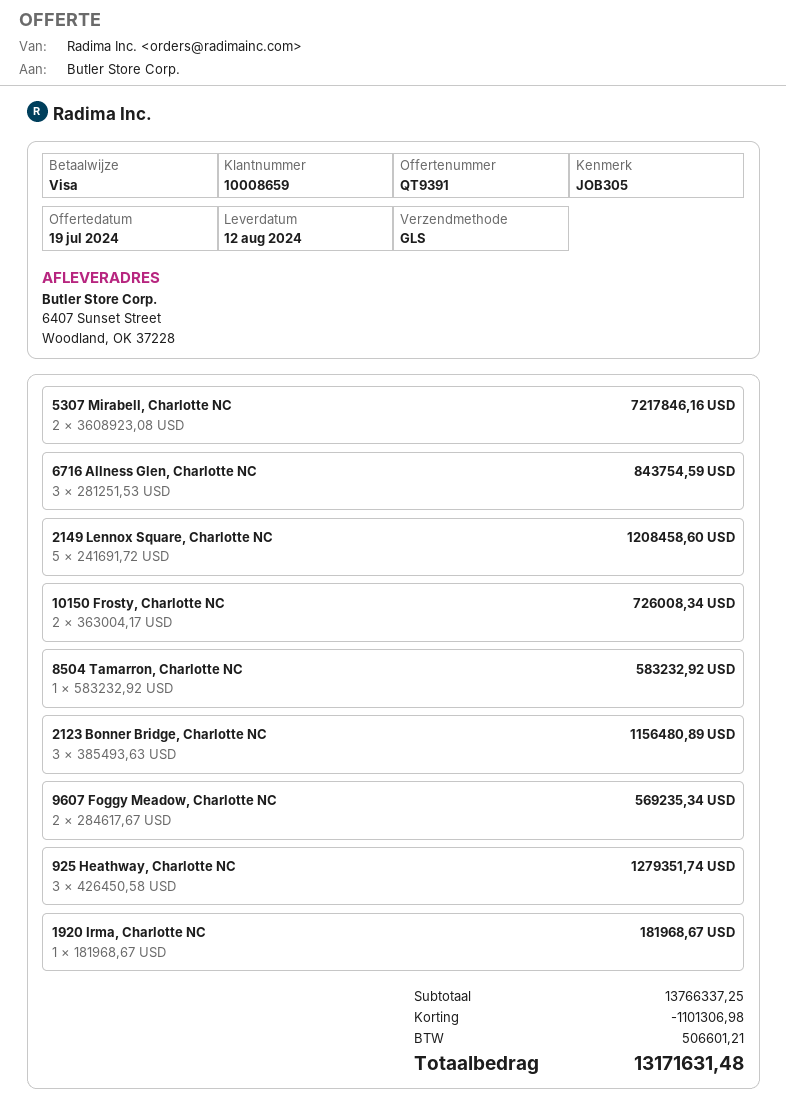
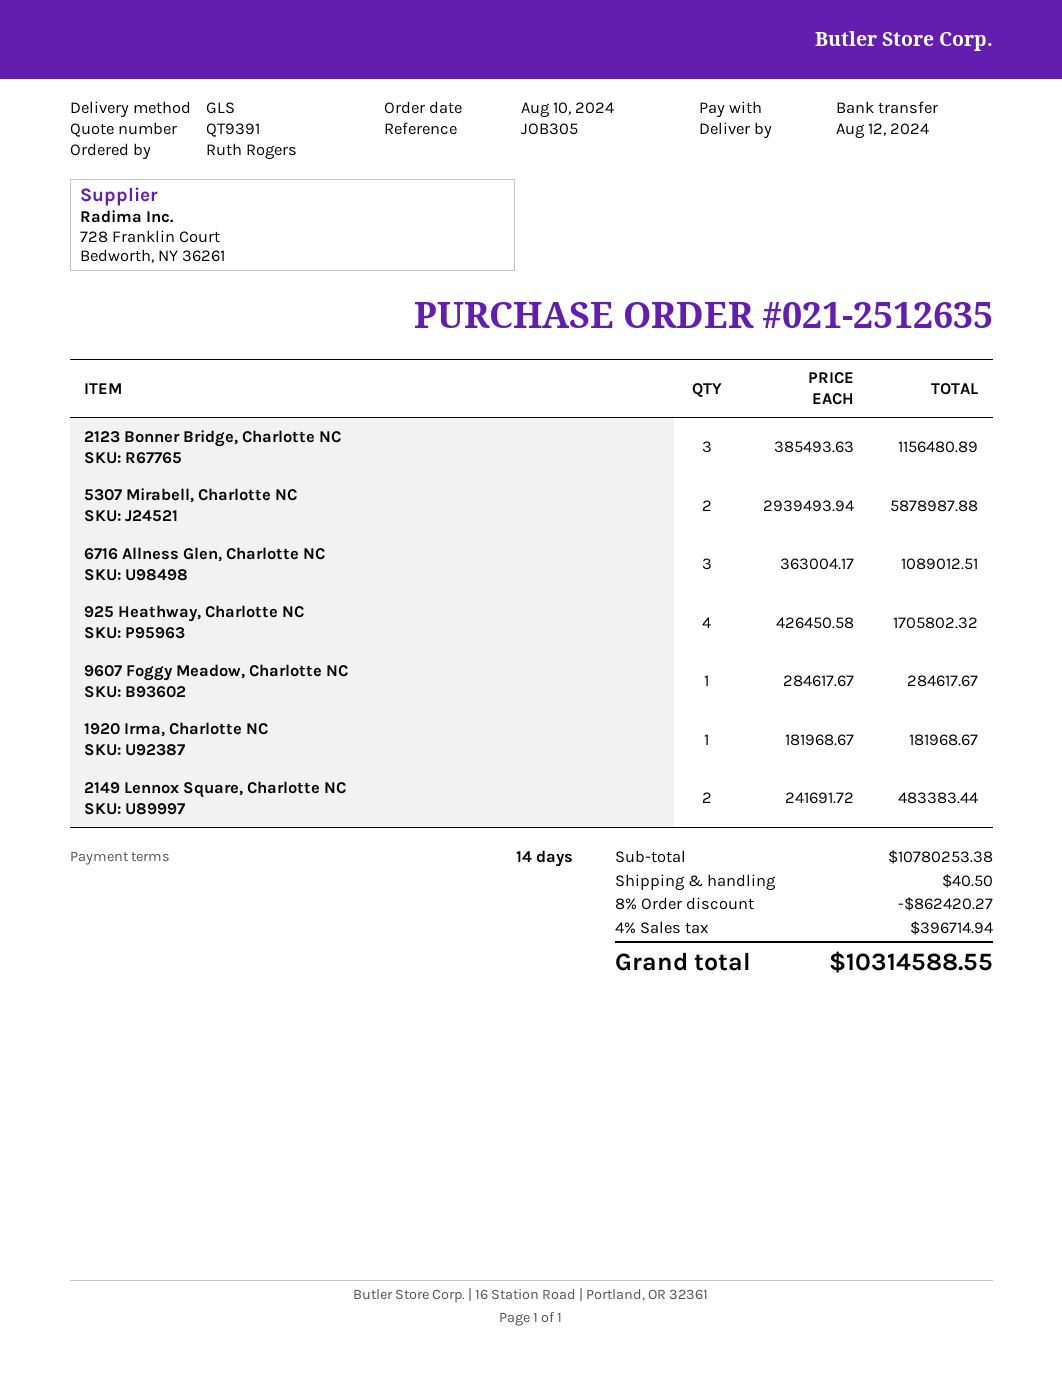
payment method: Visa -> bank transfer
5307 Mirabell, Charlotte NC: 2 x 3608923.08 = 7217846.16 -> 2 x 2939493.94 = 5878987.88
6716 Allness Glen, Charlotte NC: 3 x 281251.53 = 843754.59 -> 3 x 363004.17 = 1089012.51
2149 Lennox Square, Charlotte NC: 5 x 241691.72 = 1208458.60 -> 2 x 241691.72 = 483383.44
10150 Frosty, Charlotte NC: 2 x 363004.17 = 726008.34 -> none
8504 Tamarron, Charlotte NC: 1 x 583232.92 = 583232.92 -> none
9607 Foggy Meadow, Charlotte NC: 2 x 284617.67 = 569235.34 -> 1 x 284617.67 = 284617.67
925 Heathway, Charlotte NC: 3 x 426450.58 = 1279351.74 -> 4 x 426450.58 = 1705802.32
subtotal: 13766337.25 -> 10780253.38
discount: 1101306.98 -> 862420.27
shipping: none -> 40.50
tax: 506601.21 -> 396714.94
total: 13171631.48 -> 10314588.55

